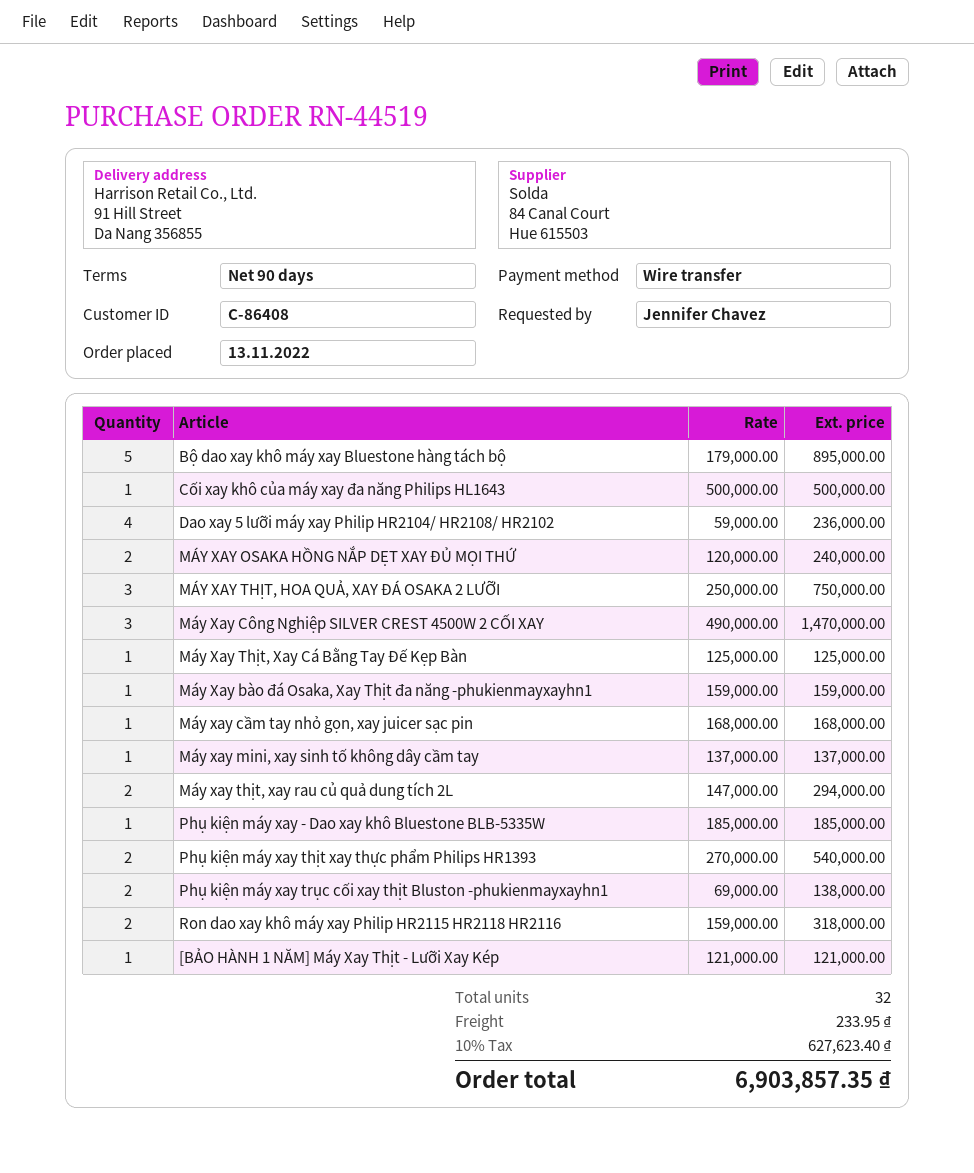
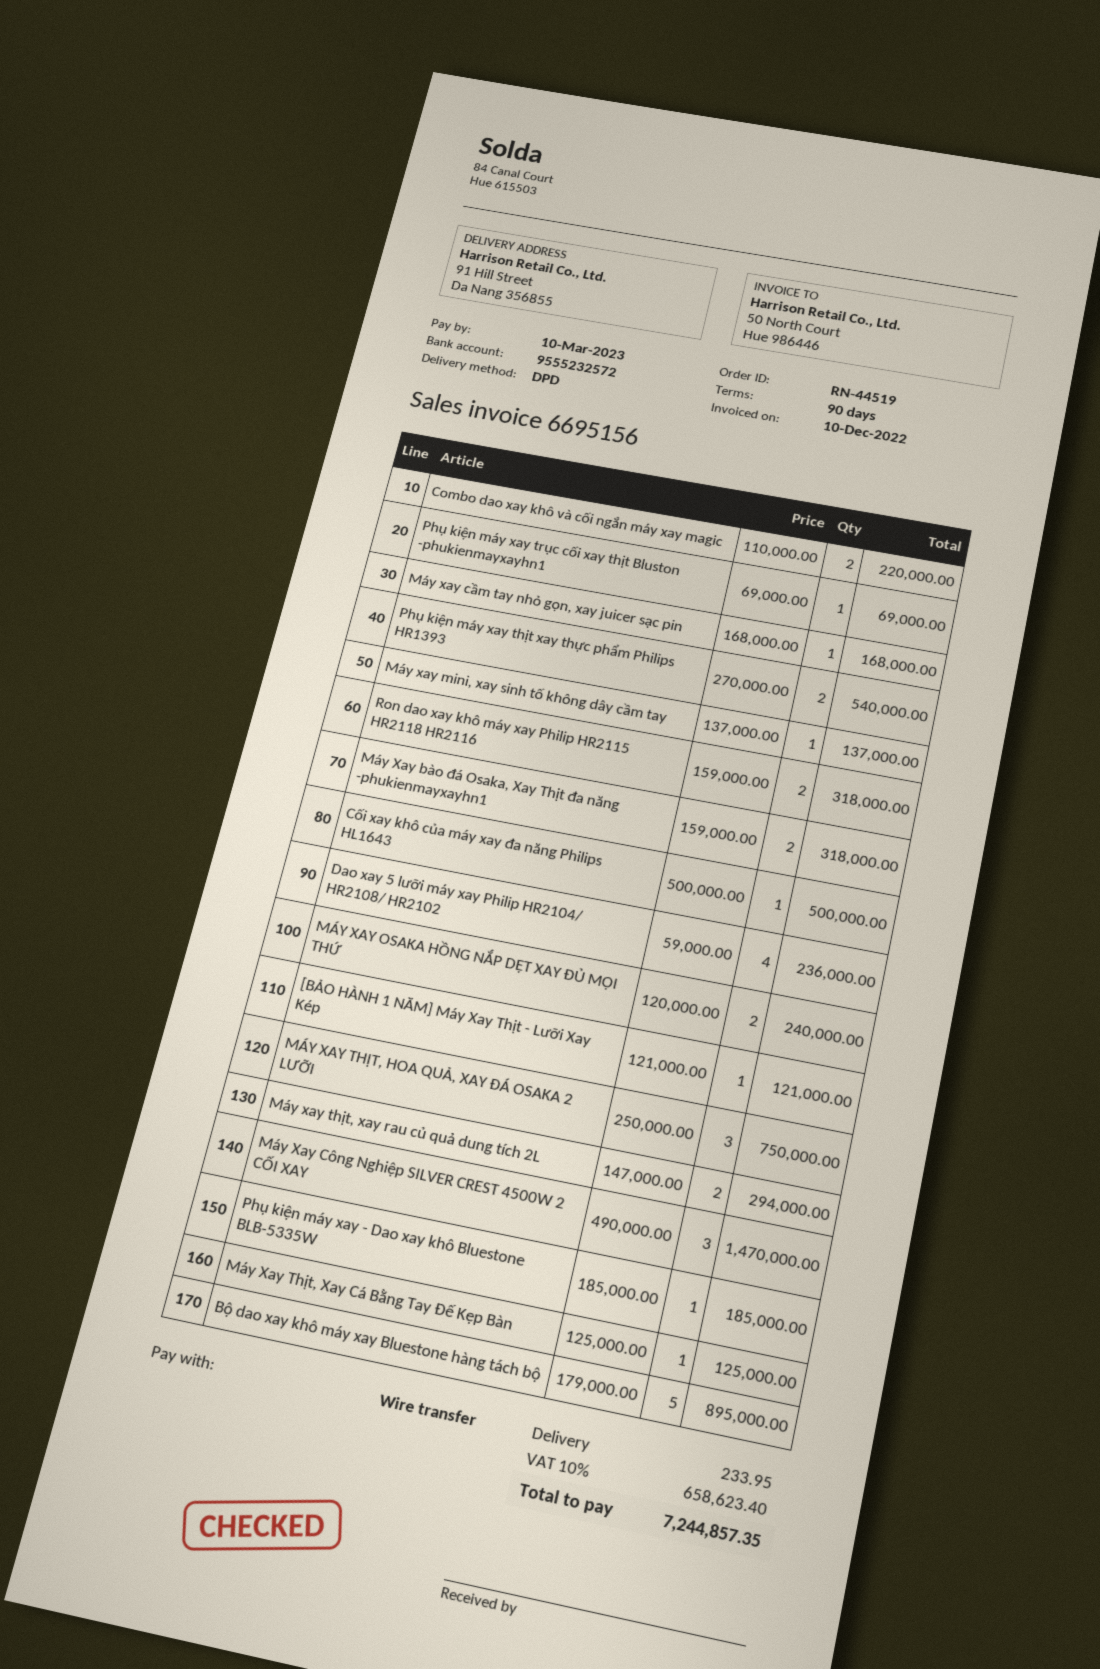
Máy Xay bào đá Osaka, Xay Thịt đa năng -phukienmayxayhn1: 1 x 159000.00 = 159000.00 -> 2 x 159000.00 = 318000.00
Phụ kiện máy xay trục cối xay thịt Bluston -phukienmayxayhn1: 2 x 69000.00 = 138000.00 -> 1 x 69000.00 = 69000.00
Combo dao xay khô và cối ngắn máy xay magic: none -> 2 x 110000.00 = 220000.00
tax: 10% = 627623.40 -> 10% = 658623.40
total: 6903857.35 -> 7244857.35

